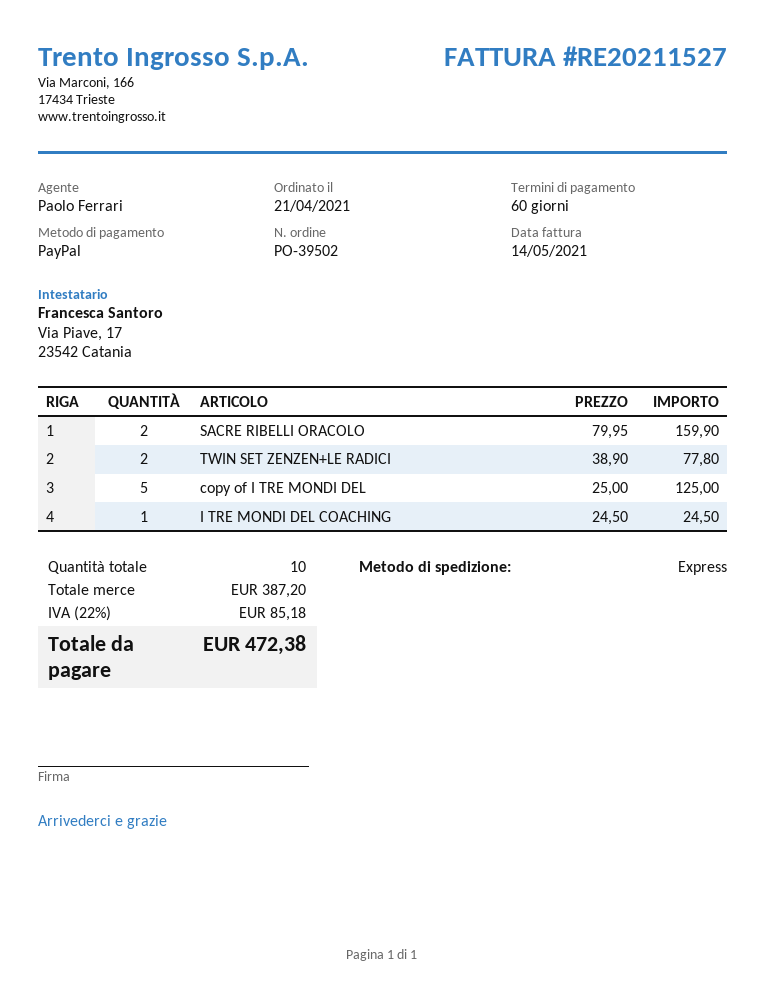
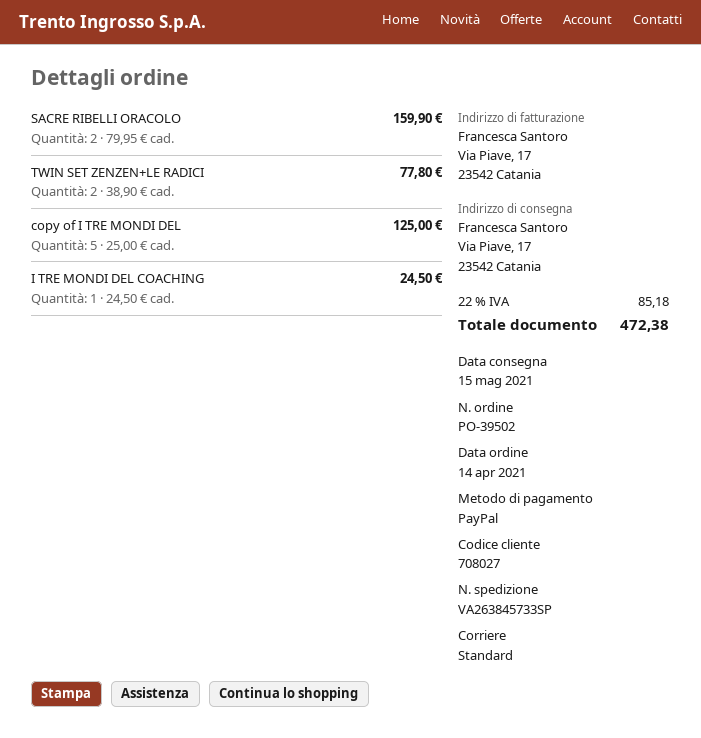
order date: 2021-04-21 -> 2021-04-14
shipping method: express -> standard

